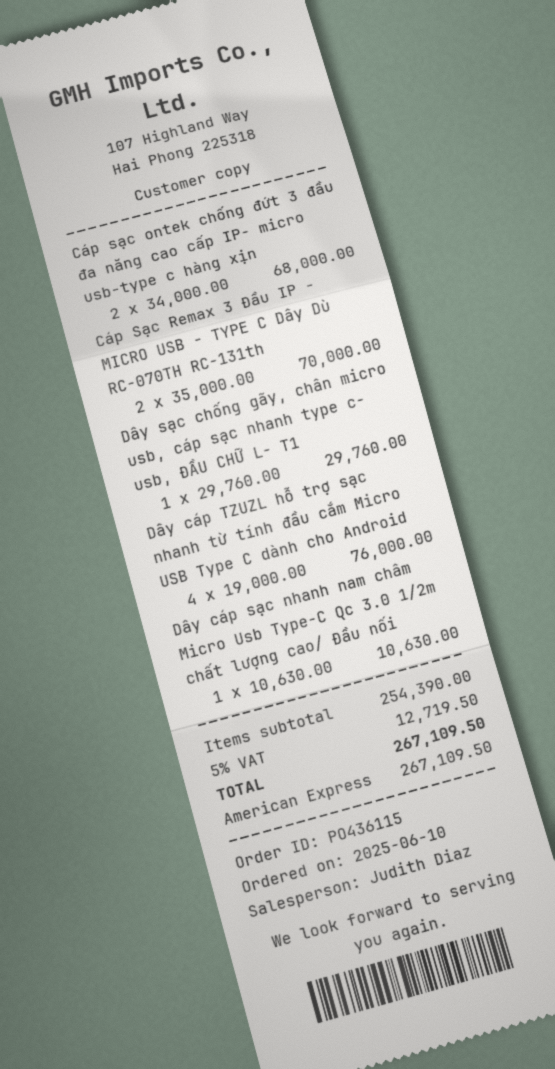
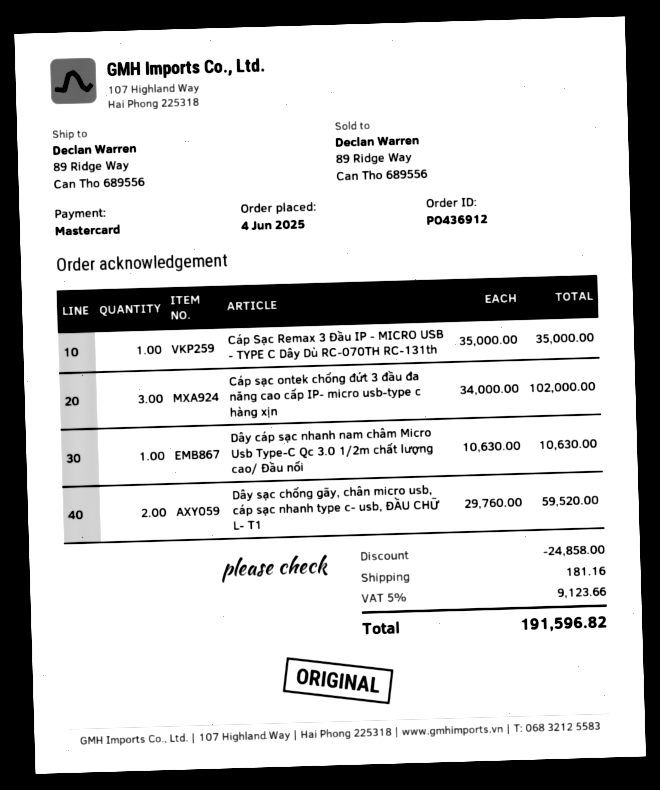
order number: PO436115 -> PO436912
order date: 2025-06-10 -> 2025-06-04
payment method: American Express -> Mastercard
Cáp sạc ontek chống đứt 3 đầu đa năng cao cấp IP- micro usb-type c hàng xịn: 2 x 34000.00 = 68000.00 -> 3 x 34000.00 = 102000.00
Cáp Sạc Remax 3 Đầu IP - MICRO USB - TYPE C Dây Dù RC-070TH RC-131th: 2 x 35000.00 = 70000.00 -> 1 x 35000.00 = 35000.00
Dây sạc chống gãy, chân micro usb, cáp sạc nhanh type c- usb, ĐẦU CHỮ L- T1: 1 x 29760.00 = 29760.00 -> 2 x 29760.00 = 59520.00
Dây cáp TZUZL hỗ trợ sạc nhanh từ tính đầu cắm Micro USB Type C dành cho Android: 4 x 19000.00 = 76000.00 -> none
discount: none -> 24858.00
shipping: none -> 181.16
tax: 5% = 12719.50 -> 5% = 9123.66
total: 267109.50 -> 191596.82

